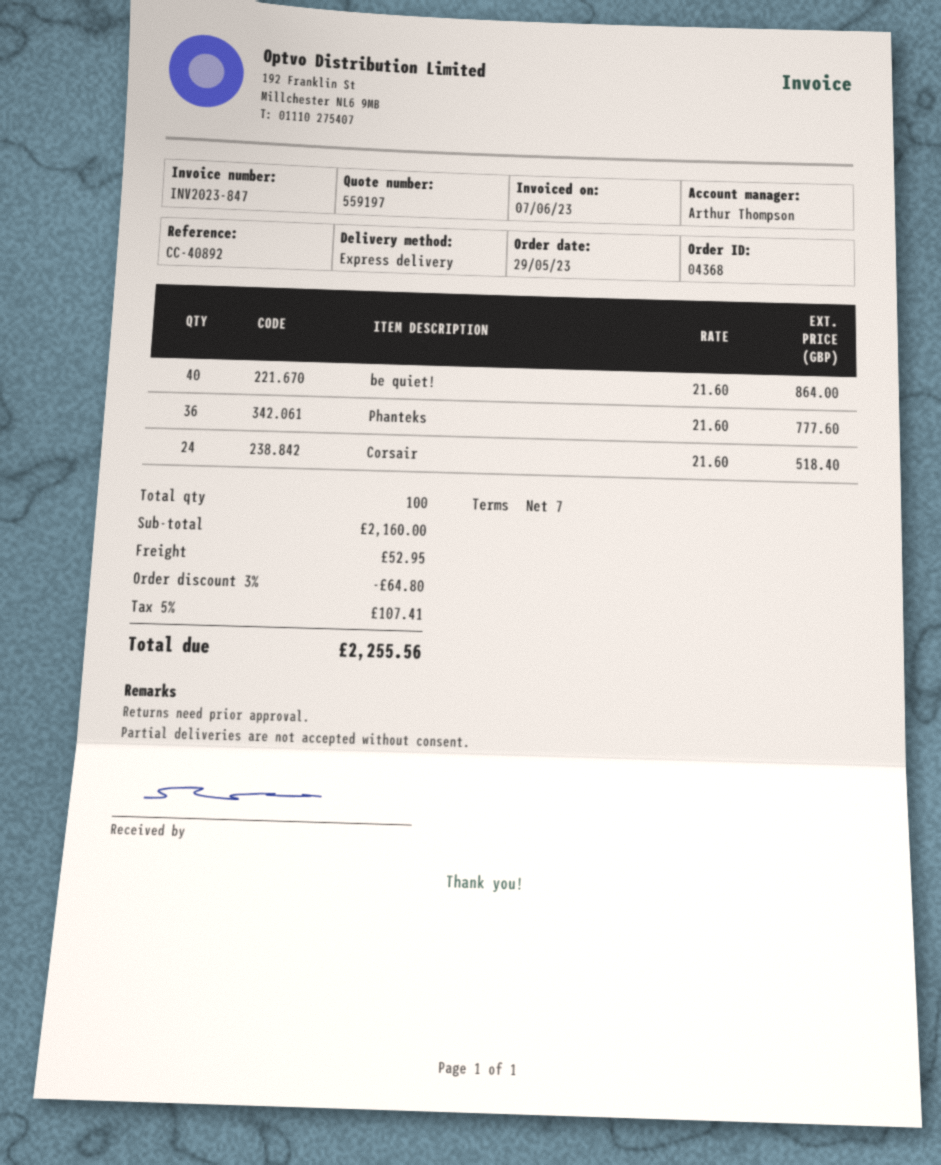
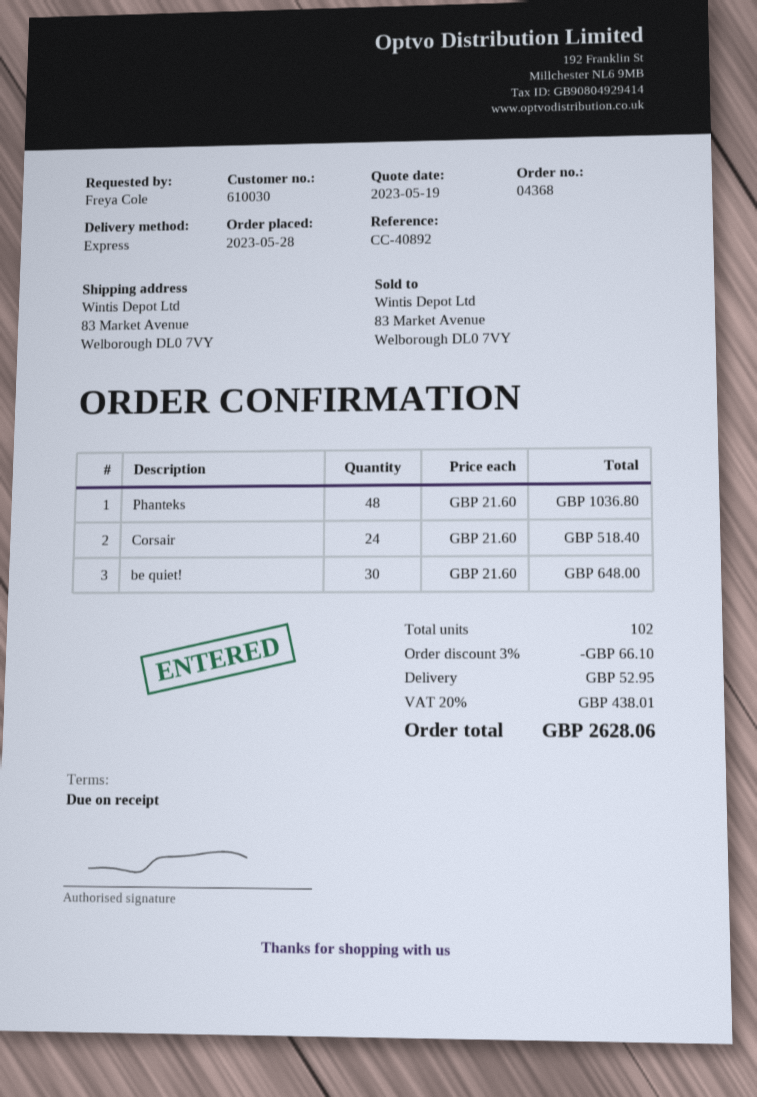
order date: 2023-05-29 -> 2023-05-28
payment terms: 7 days -> on receipt
be quiet!: 40 x 21.60 = 864.00 -> 30 x 21.60 = 648.00
Phanteks: 36 x 21.60 = 777.60 -> 48 x 21.60 = 1036.80
total quantity: 100 -> 102
discount: 3% = 64.80 -> 3% = 66.10
tax: 5% = 107.41 -> 20% = 438.01
total: 2255.56 -> 2628.06

